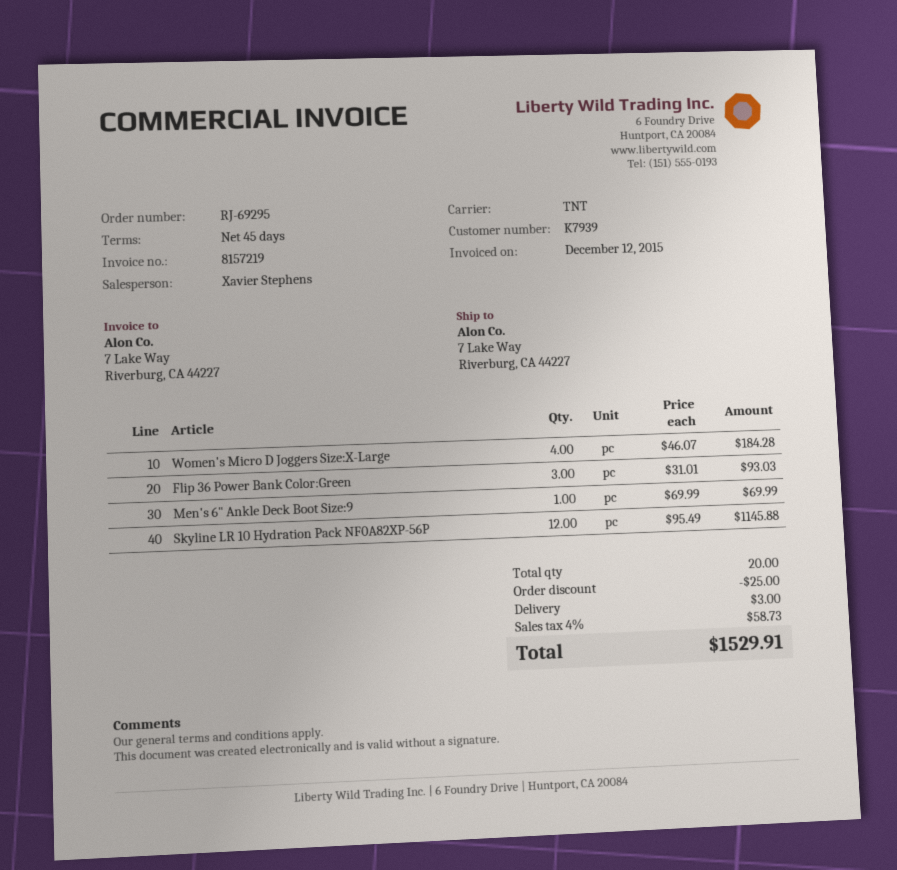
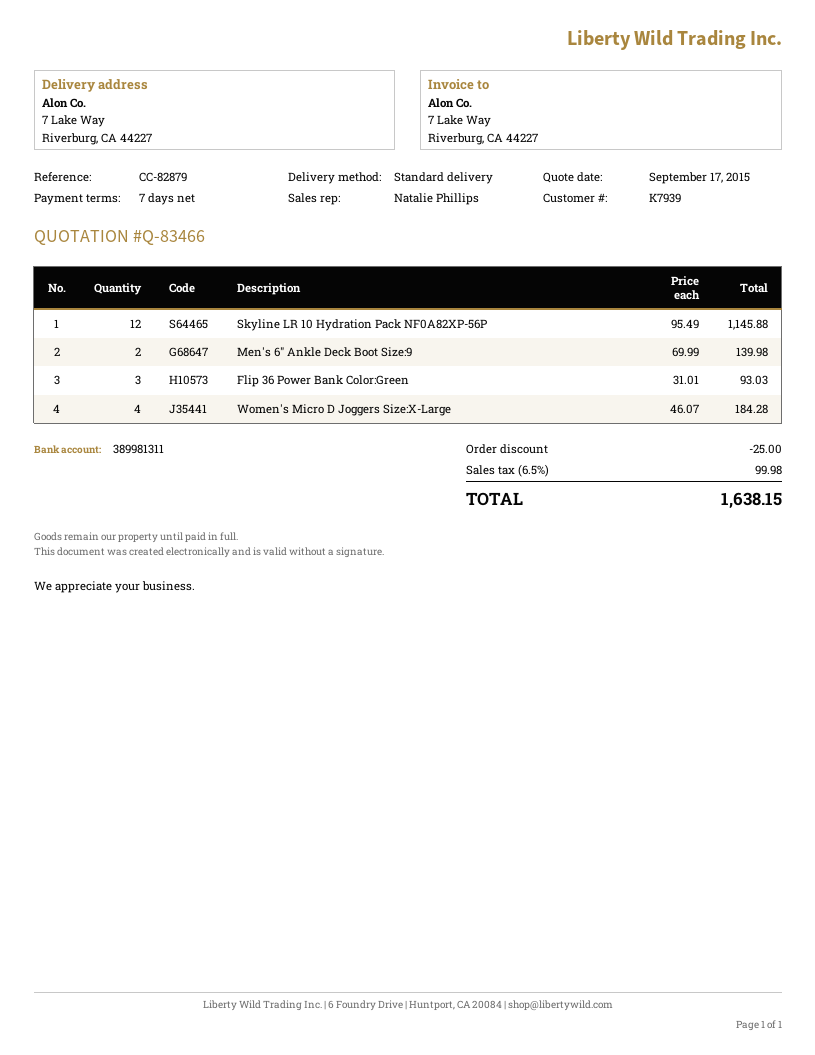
payment terms: 45 days -> 7 days
sales rep: Xavier Stephens -> Natalie Phillips
shipping method: TNT -> standard
Men's 6" Ankle Deck Boot Size:9: 1 x 69.99 = 69.99 -> 2 x 69.99 = 139.98
shipping: 3.00 -> none
tax: 4% = 58.73 -> 6.5% = 99.98
total: 1529.91 -> 1638.15

